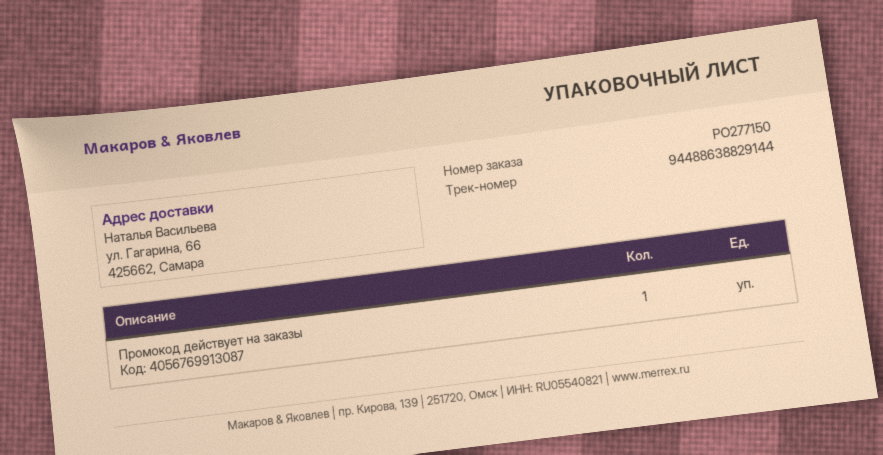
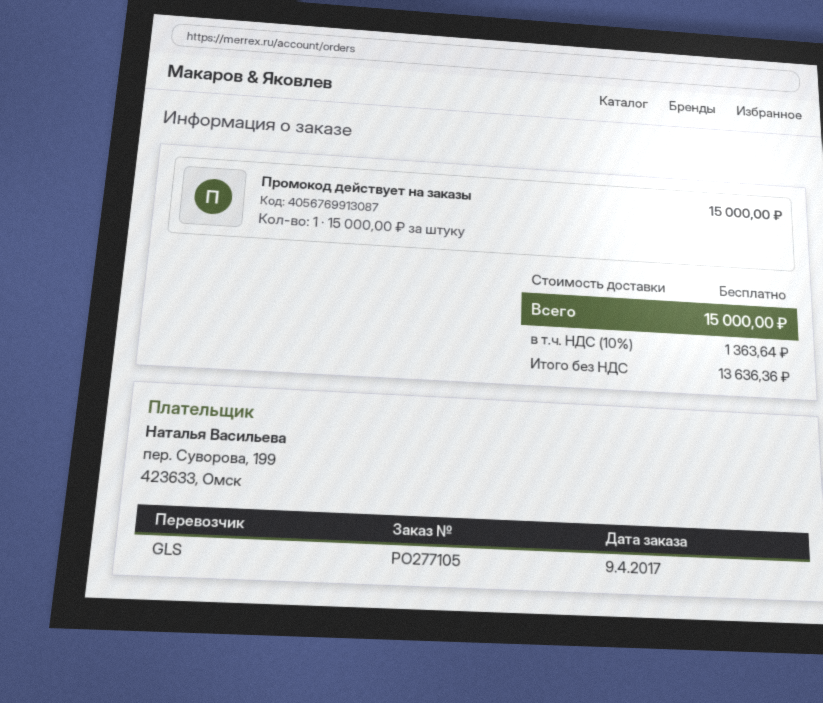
order number: PO277150 -> PO277105

